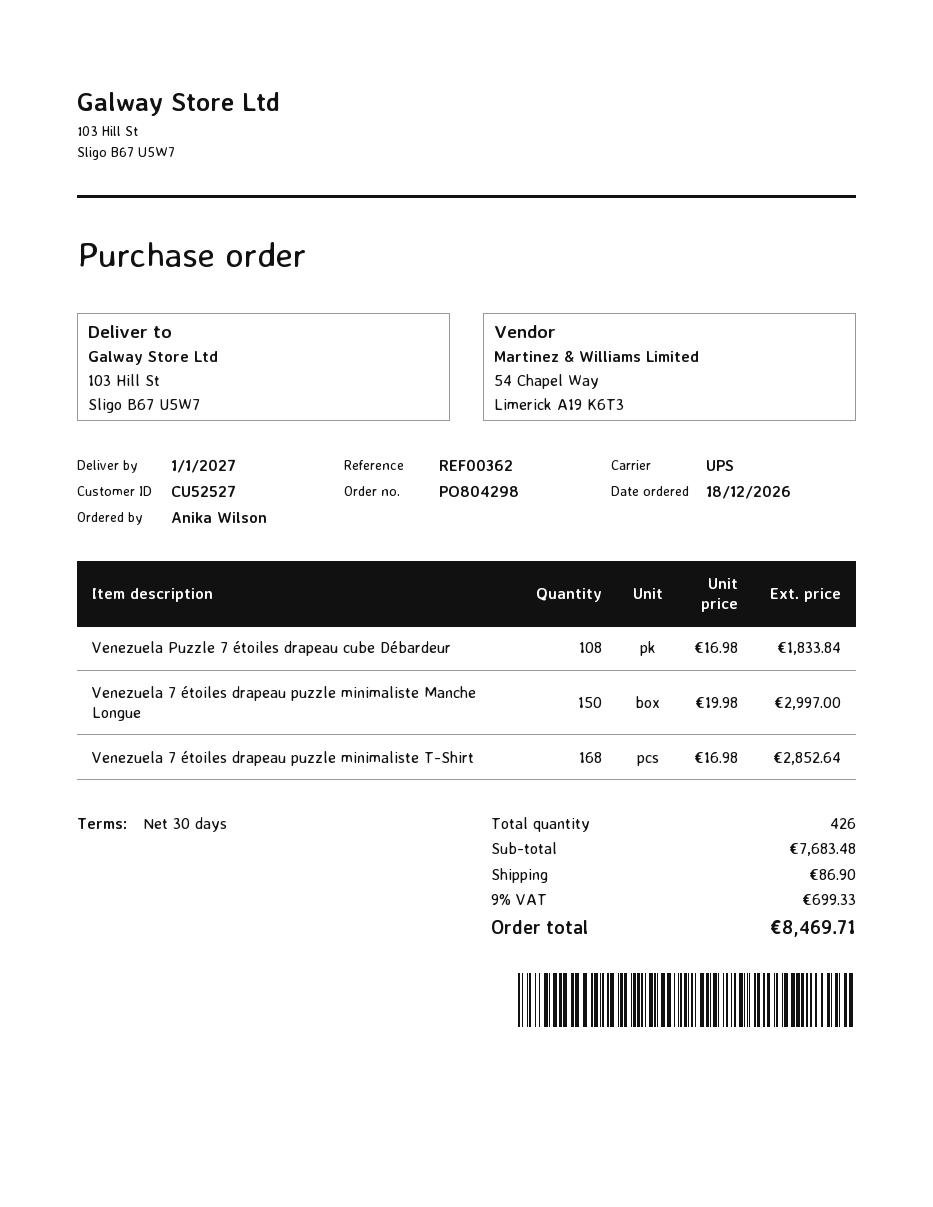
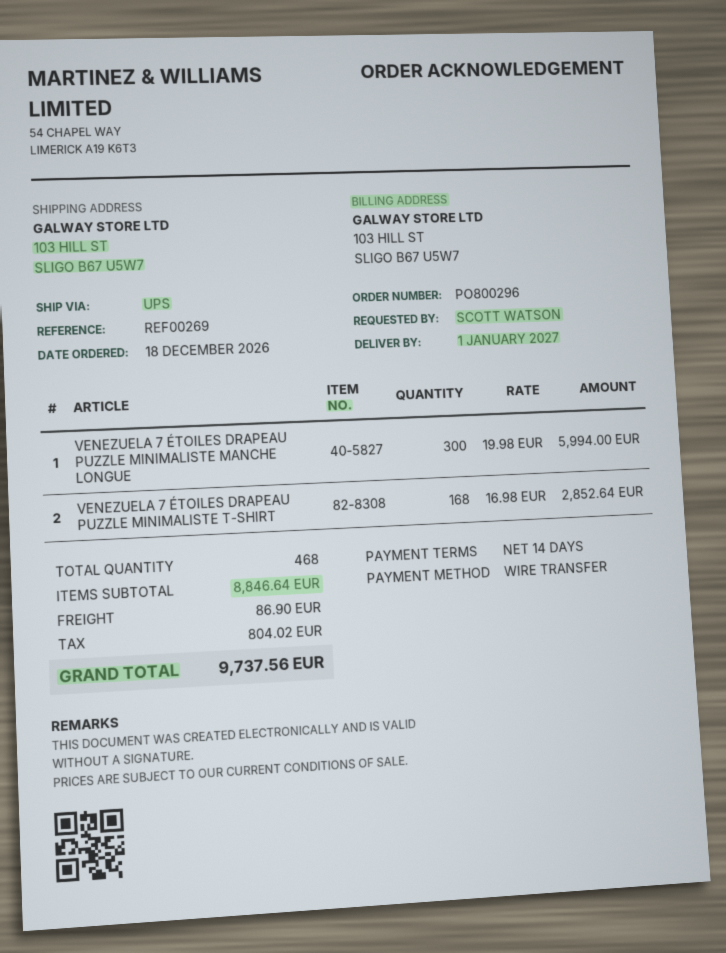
order number: PO804298 -> PO800296
payment terms: 30 days -> 14 days
reference: REF00362 -> REF00269
ordered by: Anika Wilson -> SCOTT WATSON
Venezuela Puzzle 7 étoiles drapeau cube Débardeur: 108 x 16.98 = 1833.84 -> none
Venezuela 7 étoiles drapeau puzzle minimaliste Manche Longue: 150 x 19.98 = 2997.00 -> 300 x 19.98 = 5994.00
total quantity: 426 -> 468
subtotal: 7683.48 -> 8846.64
tax: 699.33 -> 804.02
total: 8469.71 -> 9737.56

